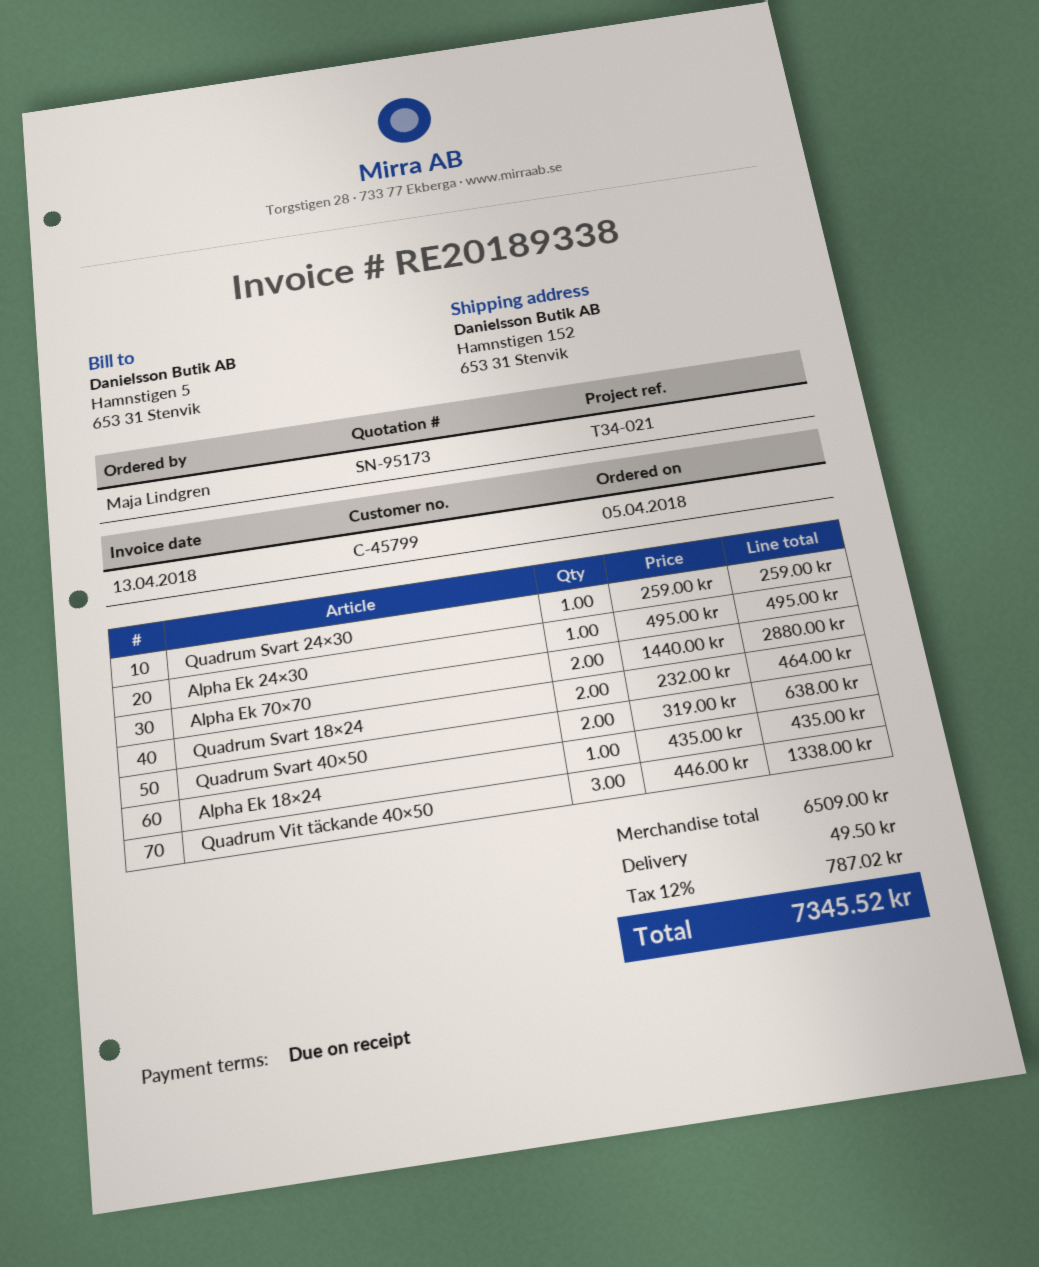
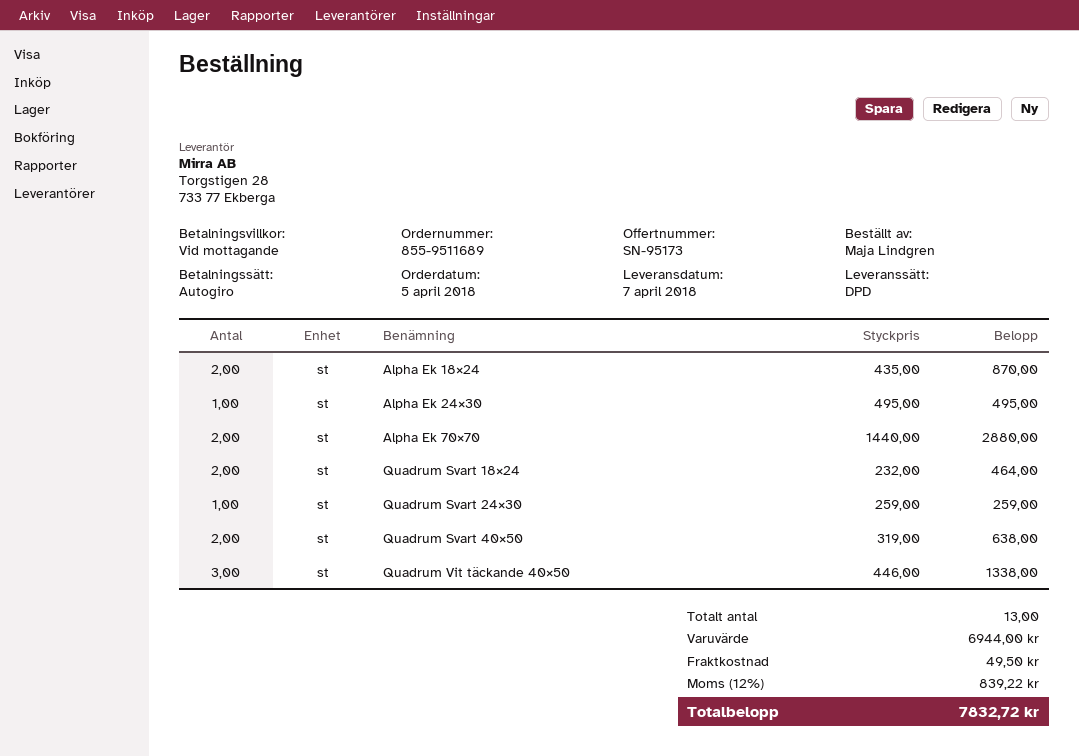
Alpha Ek 18×24: 1 x 435.00 = 435.00 -> 2 x 435.00 = 870.00
subtotal: 6509.00 -> 6944.00
tax: 12% = 787.02 -> 12% = 839.22
total: 7345.52 -> 7832.72

